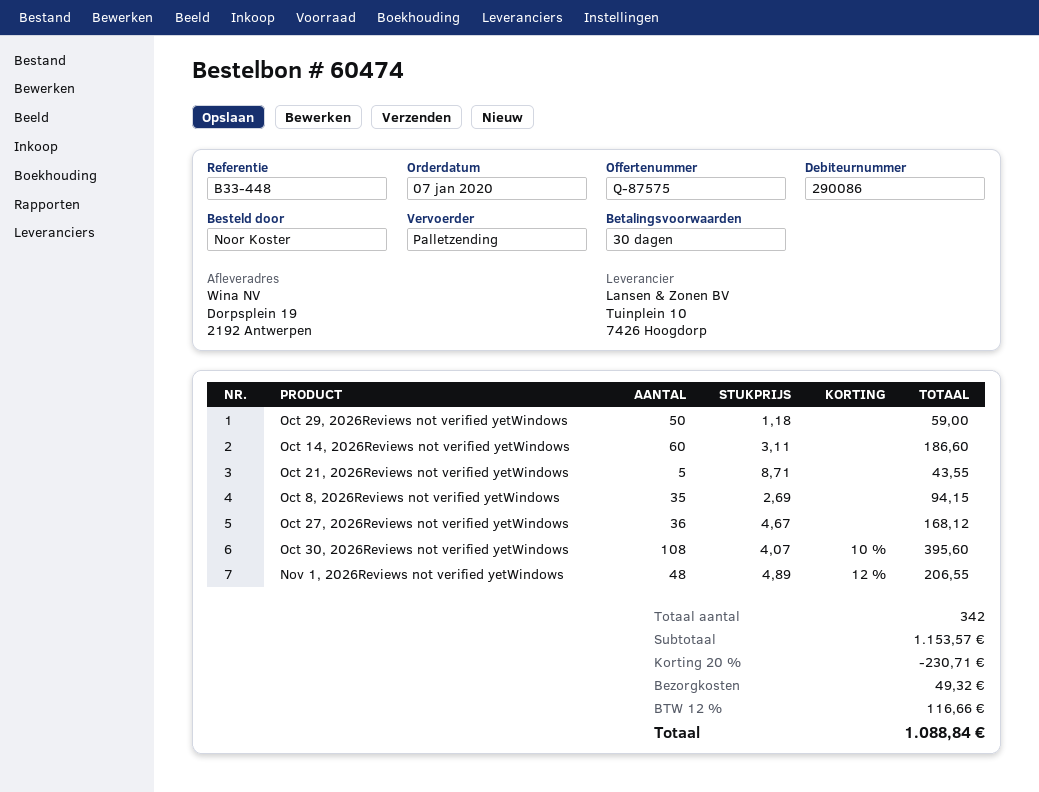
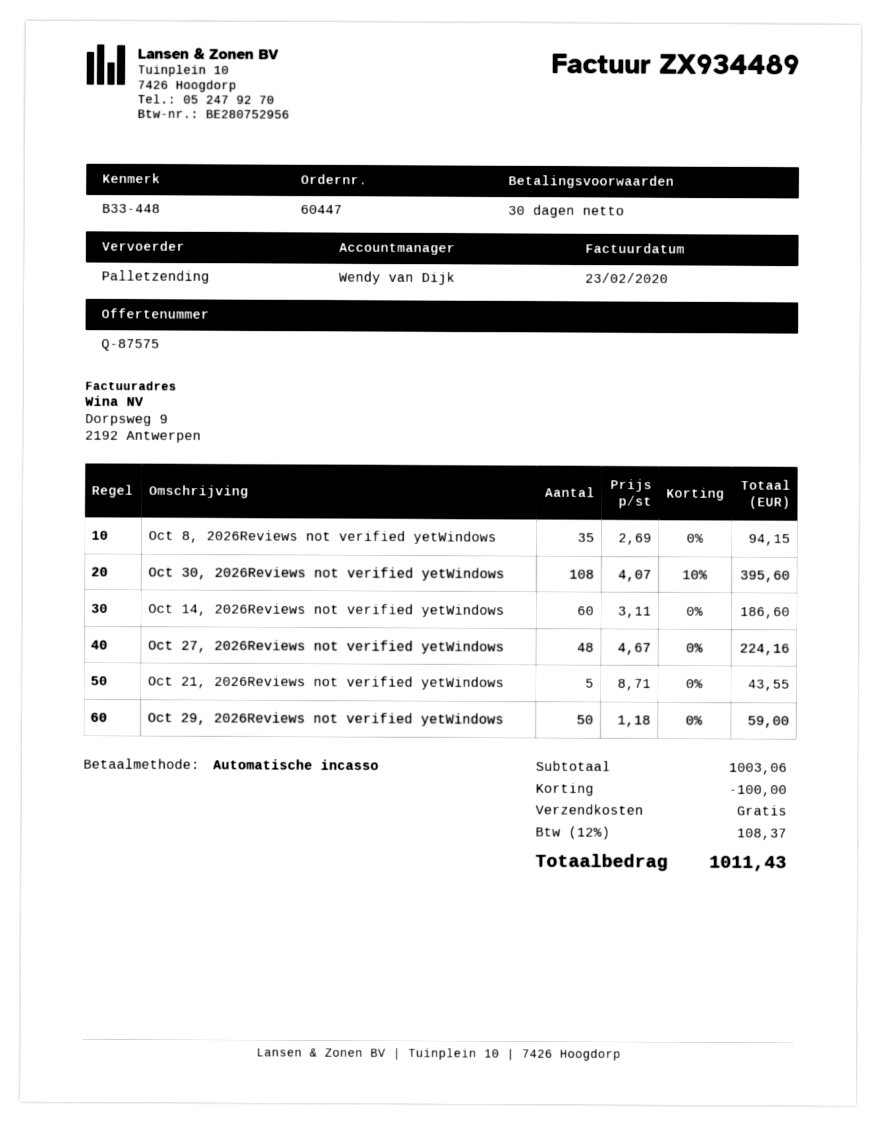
order number: 60474 -> 60447
Oct 27, 2026Reviews not verified yetWindows: 36 x 4.67 = 168.12 -> 48 x 4.67 = 224.16
Nov 1, 2026Reviews not verified yetWindows: 48 x 4.89 - 12% = 206.55 -> none
subtotal: 1153.57 -> 1003.06
discount: 230.71 -> 100.00
shipping: 49.32 -> 0.00
tax: 12% = 116.66 -> 12% = 108.37
total: 1088.84 -> 1011.43

